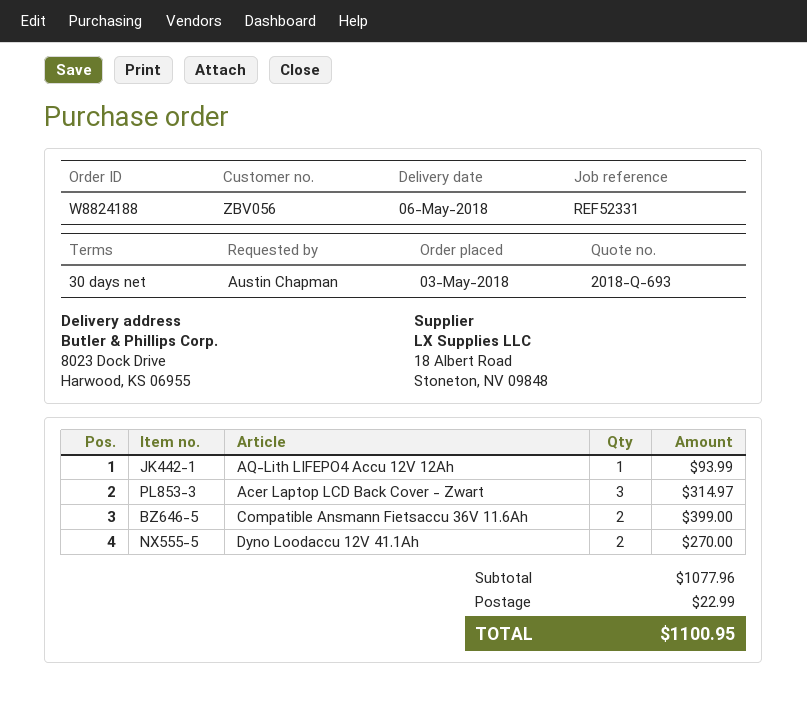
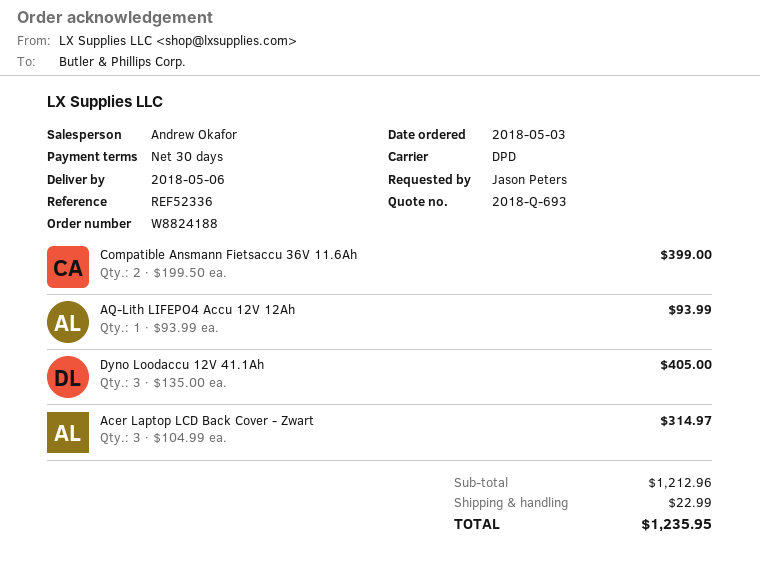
reference: REF52331 -> REF52336
ordered by: Austin Chapman -> Jason Peters
Dyno Loodaccu 12V 41.1Ah: 2 for 270.00 -> 3 for 405.00
subtotal: 1077.96 -> 1212.96
total: 1100.95 -> 1235.95

